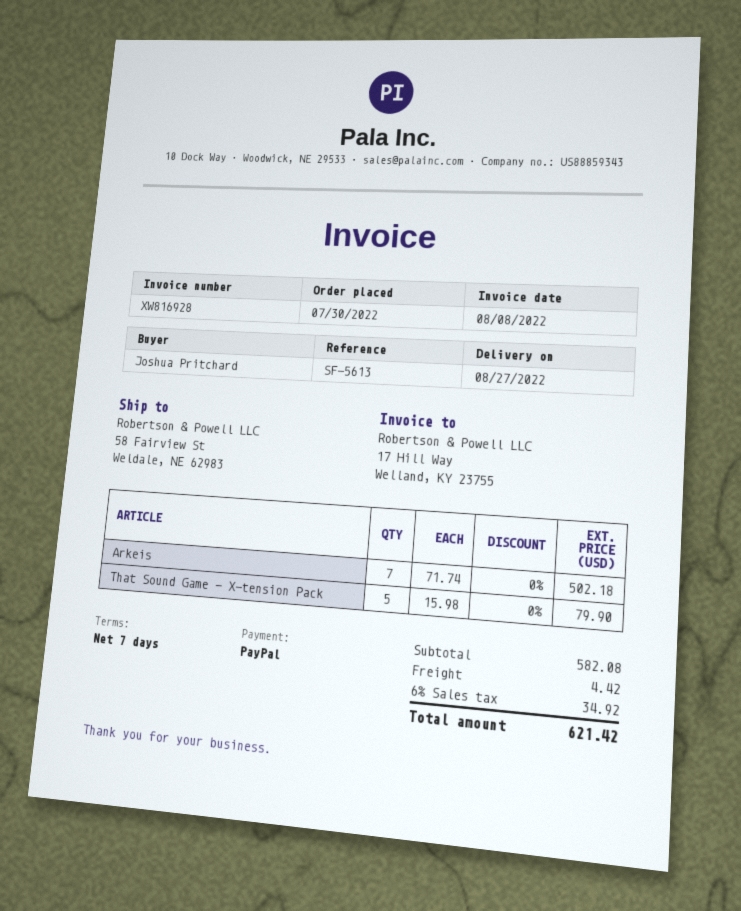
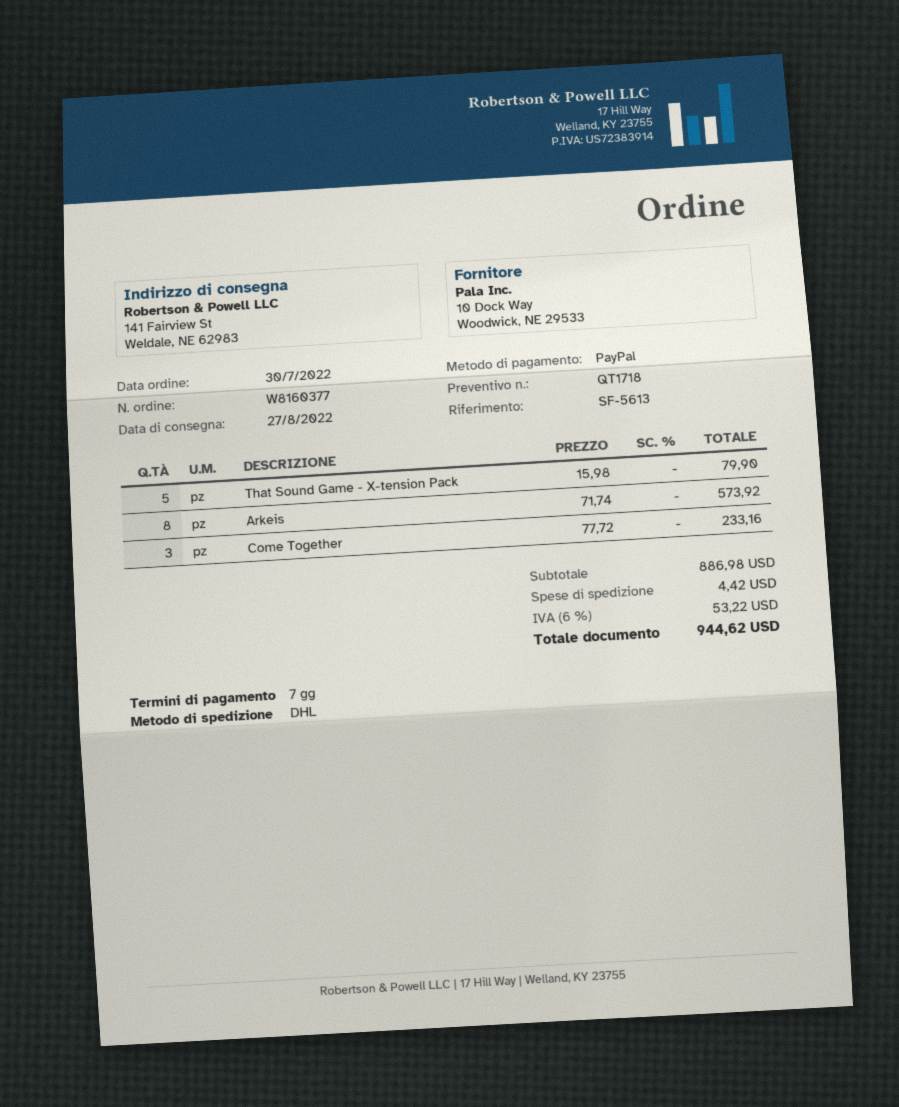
ship to: 58 Fairview St, Weldale, NE 62983 -> 141 Fairview St, Weldale, NE 62983
Arkeis: 7 x 71.74 = 502.18 -> 8 x 71.74 = 573.92
Come Together: none -> 3 x 77.72 = 233.16
subtotal: 582.08 -> 886.98
tax: 6% = 34.92 -> 6% = 53.22
total: 621.42 -> 944.62

